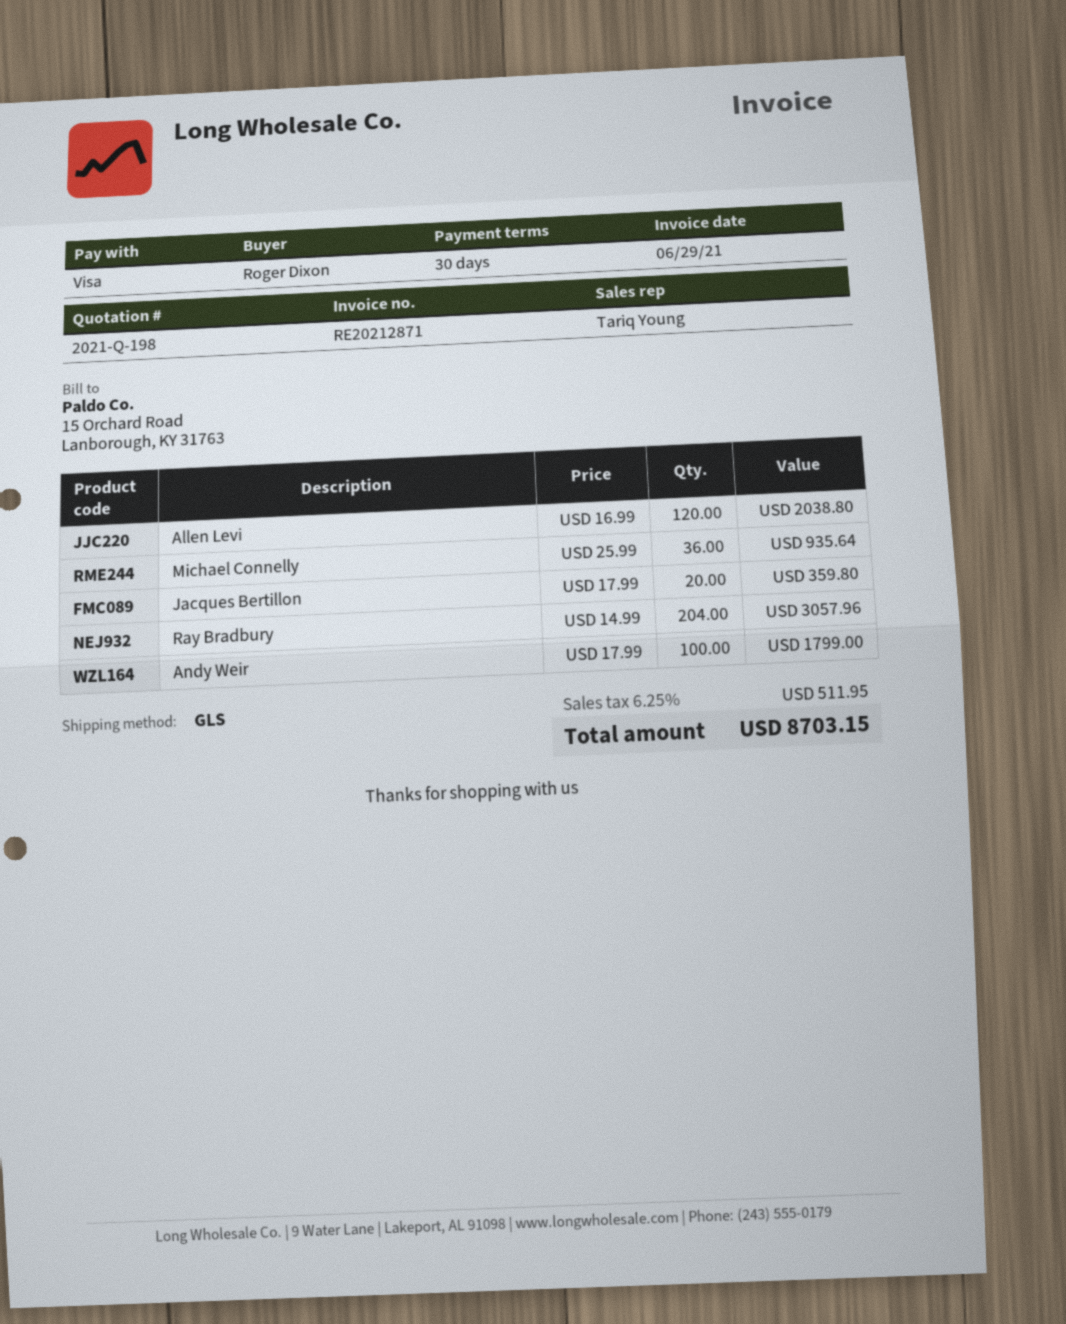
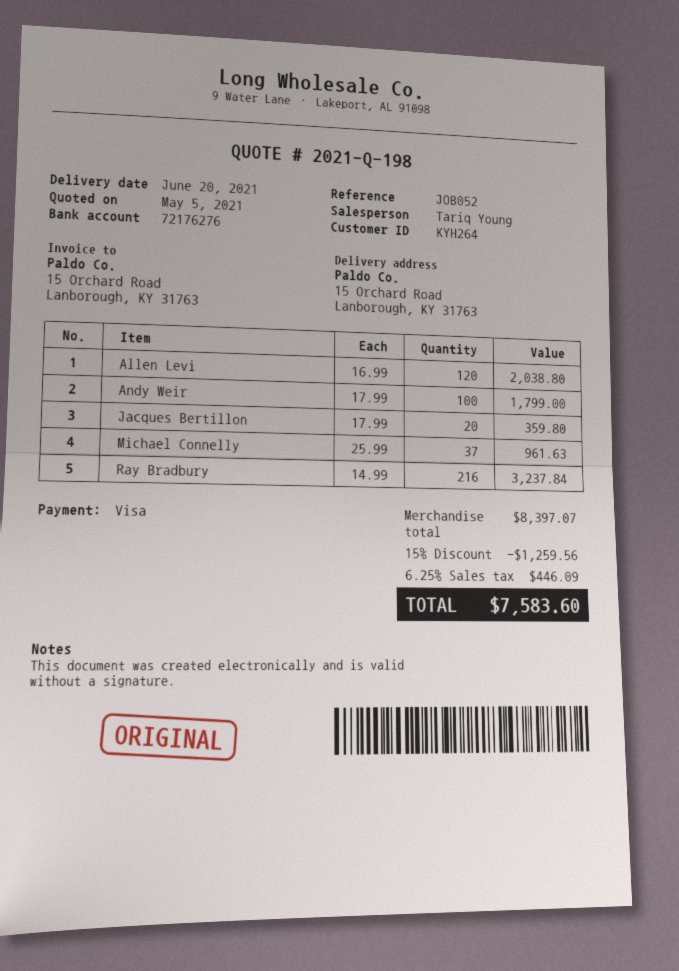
Michael Connelly: 36 x 25.99 = 935.64 -> 37 x 25.99 = 961.63
Ray Bradbury: 204 x 14.99 = 3057.96 -> 216 x 14.99 = 3237.84
discount: none -> 15% = 1259.56
tax: 6.25% = 511.95 -> 6.25% = 446.09
total: 8703.15 -> 7583.60

